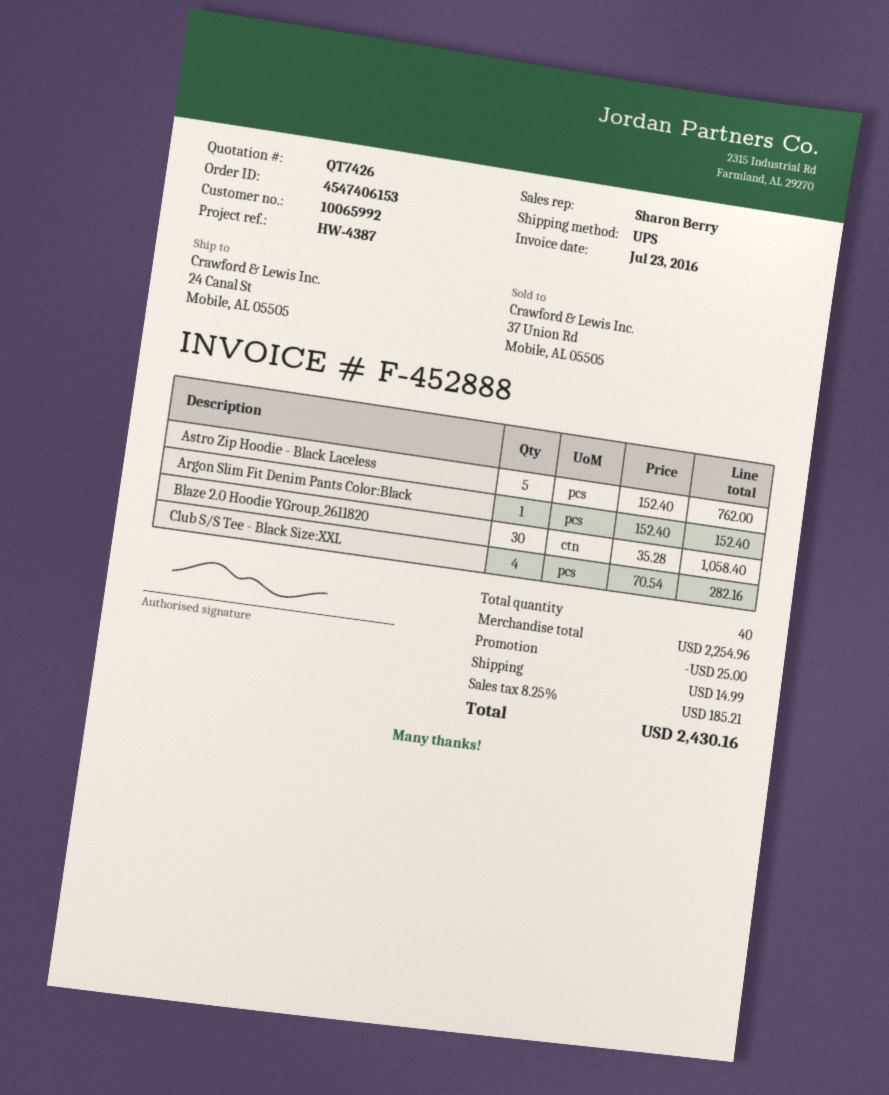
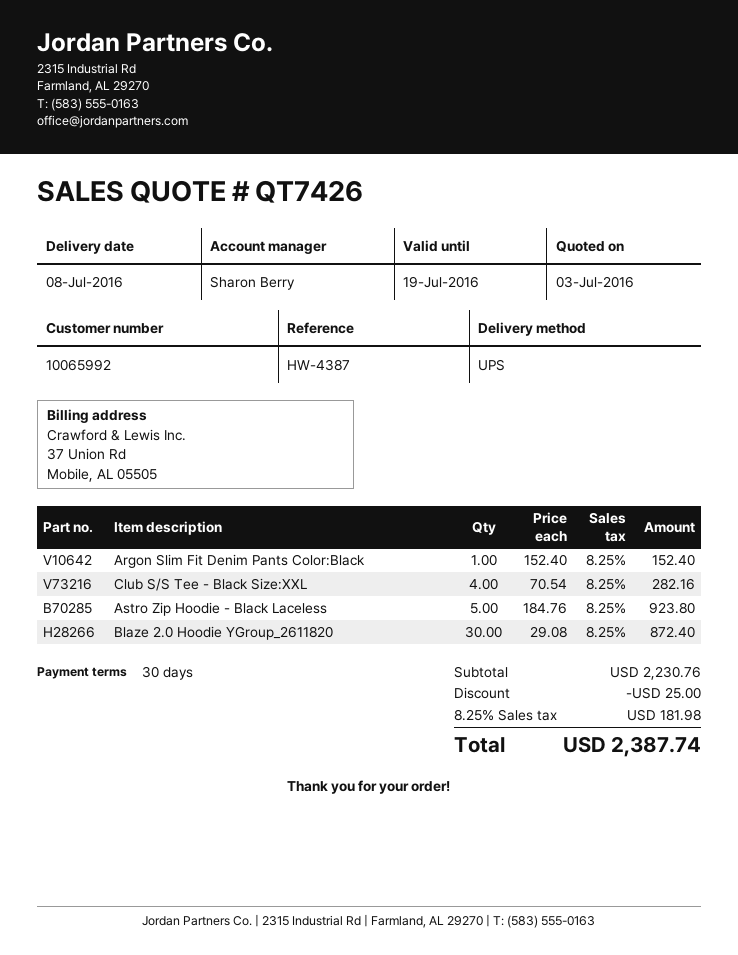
Astro Zip Hoodie - Black Laceless: 5 x 152.40 = 762.00 -> 5 x 184.76 = 923.80
Blaze 2.0 Hoodie YGroup_2611820: 30 x 35.28 = 1058.40 -> 30 x 29.08 = 872.40
subtotal: 2254.96 -> 2230.76
shipping: 14.99 -> none
tax: 8.25% = 185.21 -> 8.25% = 181.98
total: 2430.16 -> 2387.74

